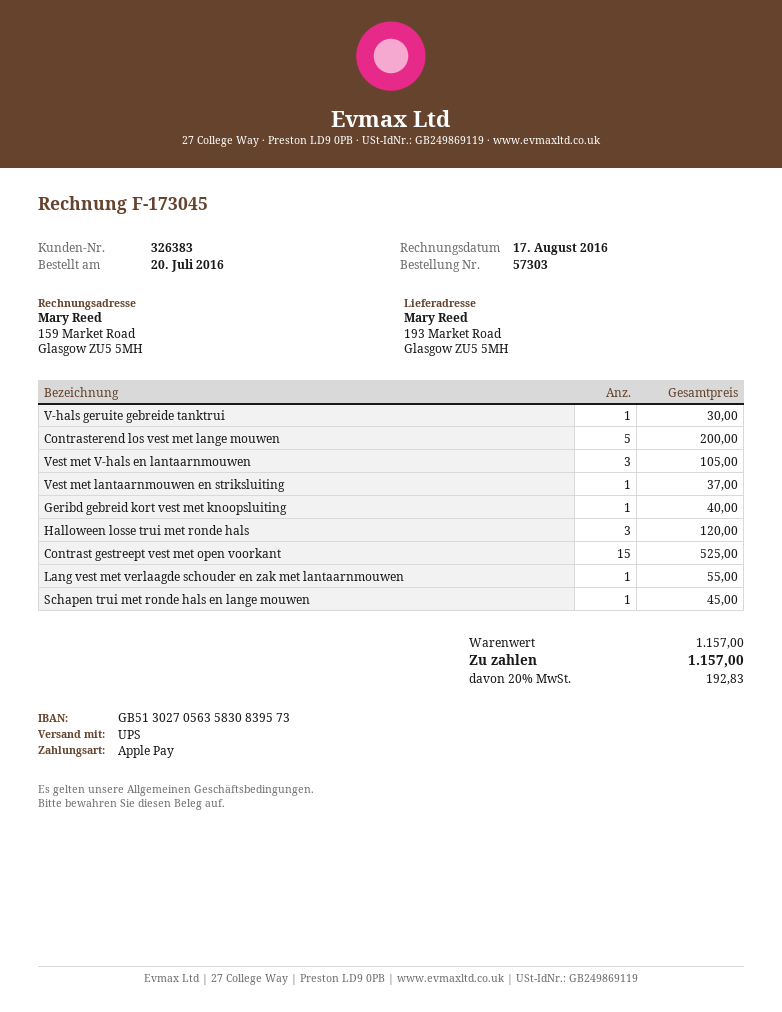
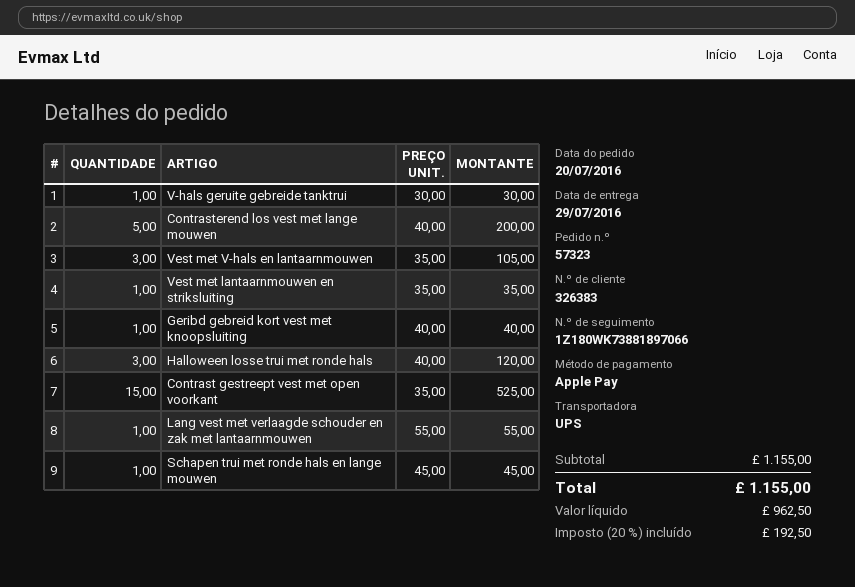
order number: 57303 -> 57323
Vest met lantaarnmouwen en striksluiting: 1 for 37.00 -> 1 for 35.00
subtotal: 1157.00 -> 1155.00
tax: 20% = 192.83 -> 20% = 192.50
total: 1157.00 -> 1155.00

